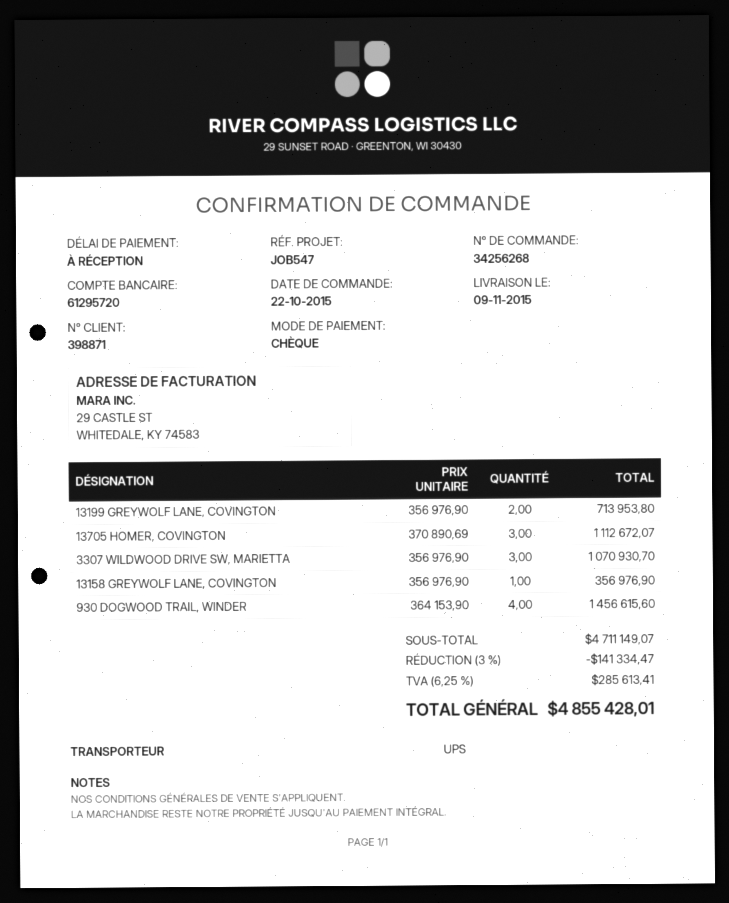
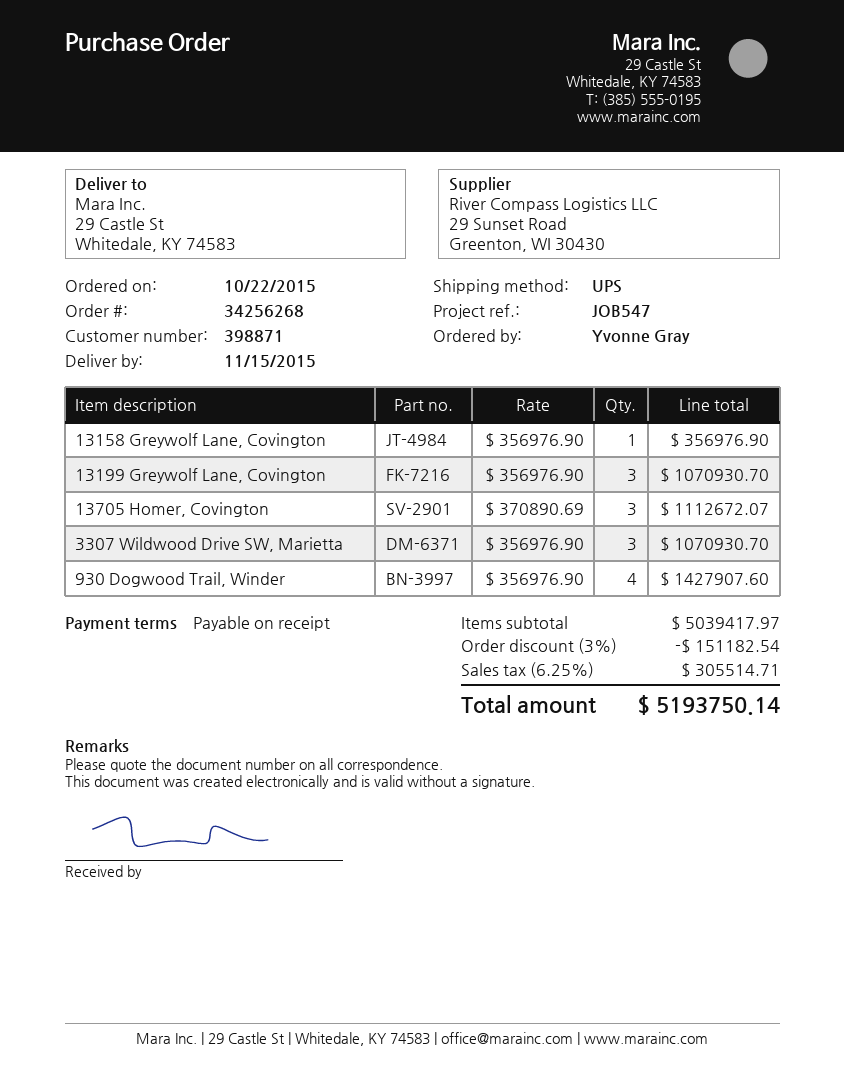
delivery date: 2015-11-09 -> 2015-11-15
13199 GREYWOLF LANE, COVINGTON: 2 x 356976.90 = 713953.80 -> 3 x 356976.90 = 1070930.70
930 DOGWOOD TRAIL, WINDER: 4 x 364153.90 = 1456615.60 -> 4 x 356976.90 = 1427907.60
subtotal: 4711149.07 -> 5039417.97
discount: 3% = 141334.47 -> 3% = 151182.54
tax: 6.25% = 285613.41 -> 6.25% = 305514.71
total: 4855428.01 -> 5193750.14

